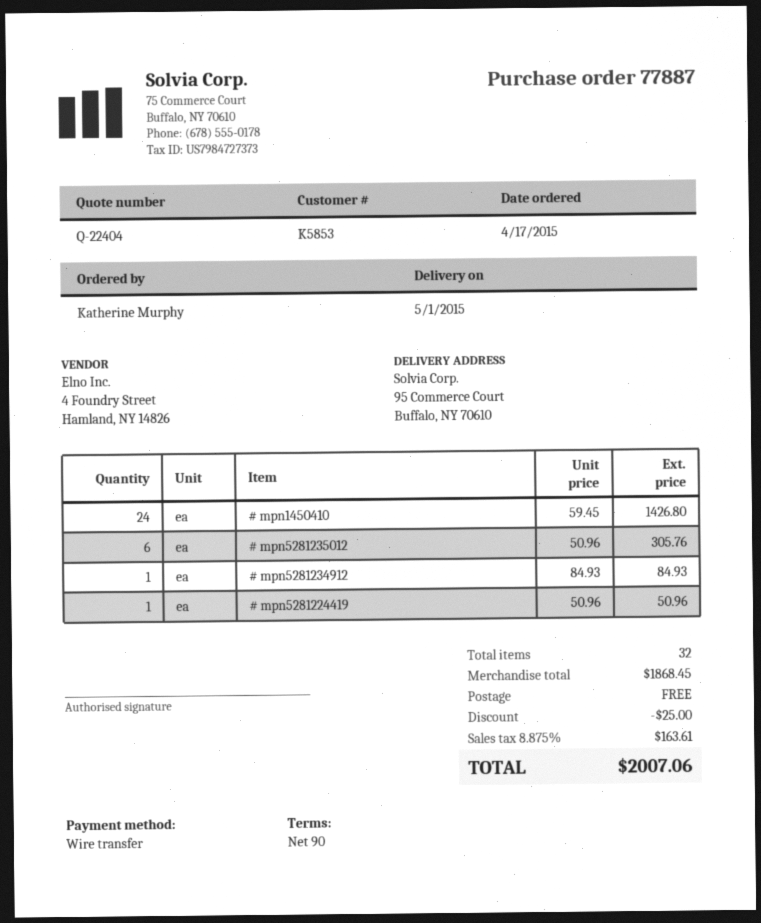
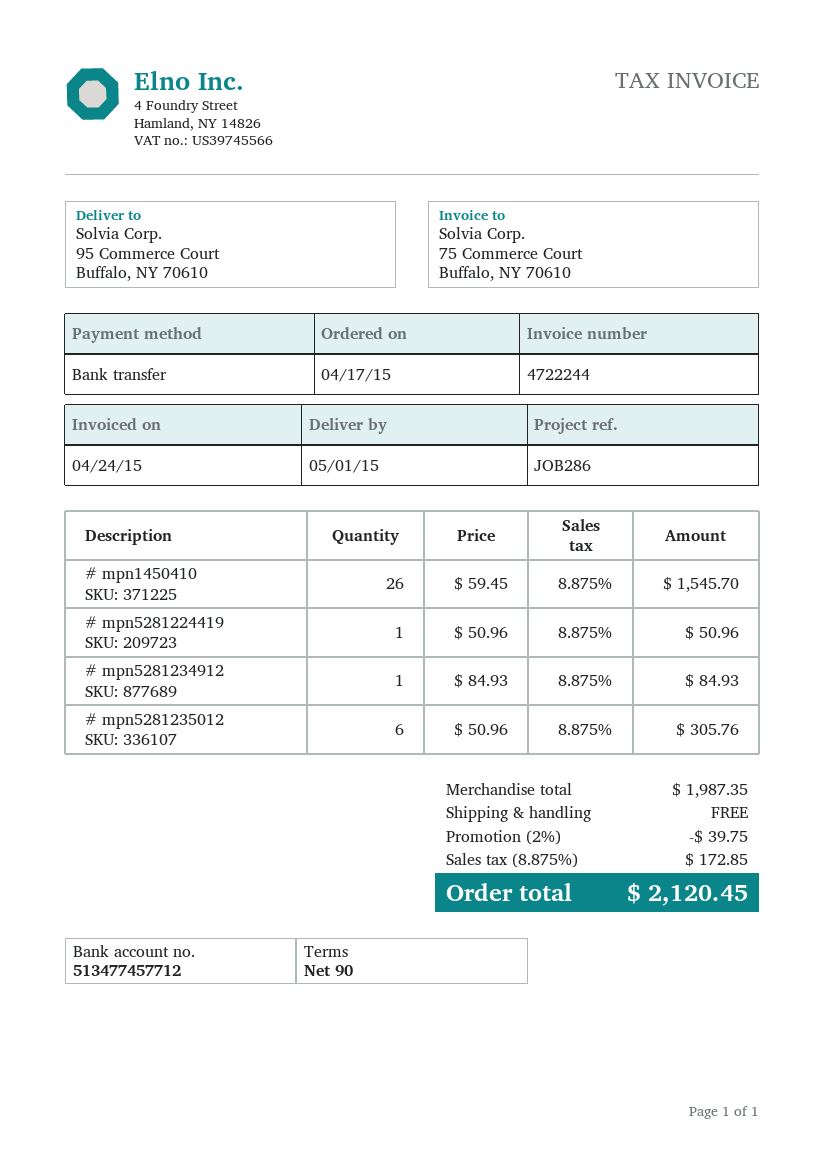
# mpn1450410: 24 x 59.45 = 1426.80 -> 26 x 59.45 = 1545.70
subtotal: 1868.45 -> 1987.35
discount: 25.00 -> 39.75
tax: 8.875% = 163.61 -> 8.875% = 172.85
total: 2007.06 -> 2120.45

